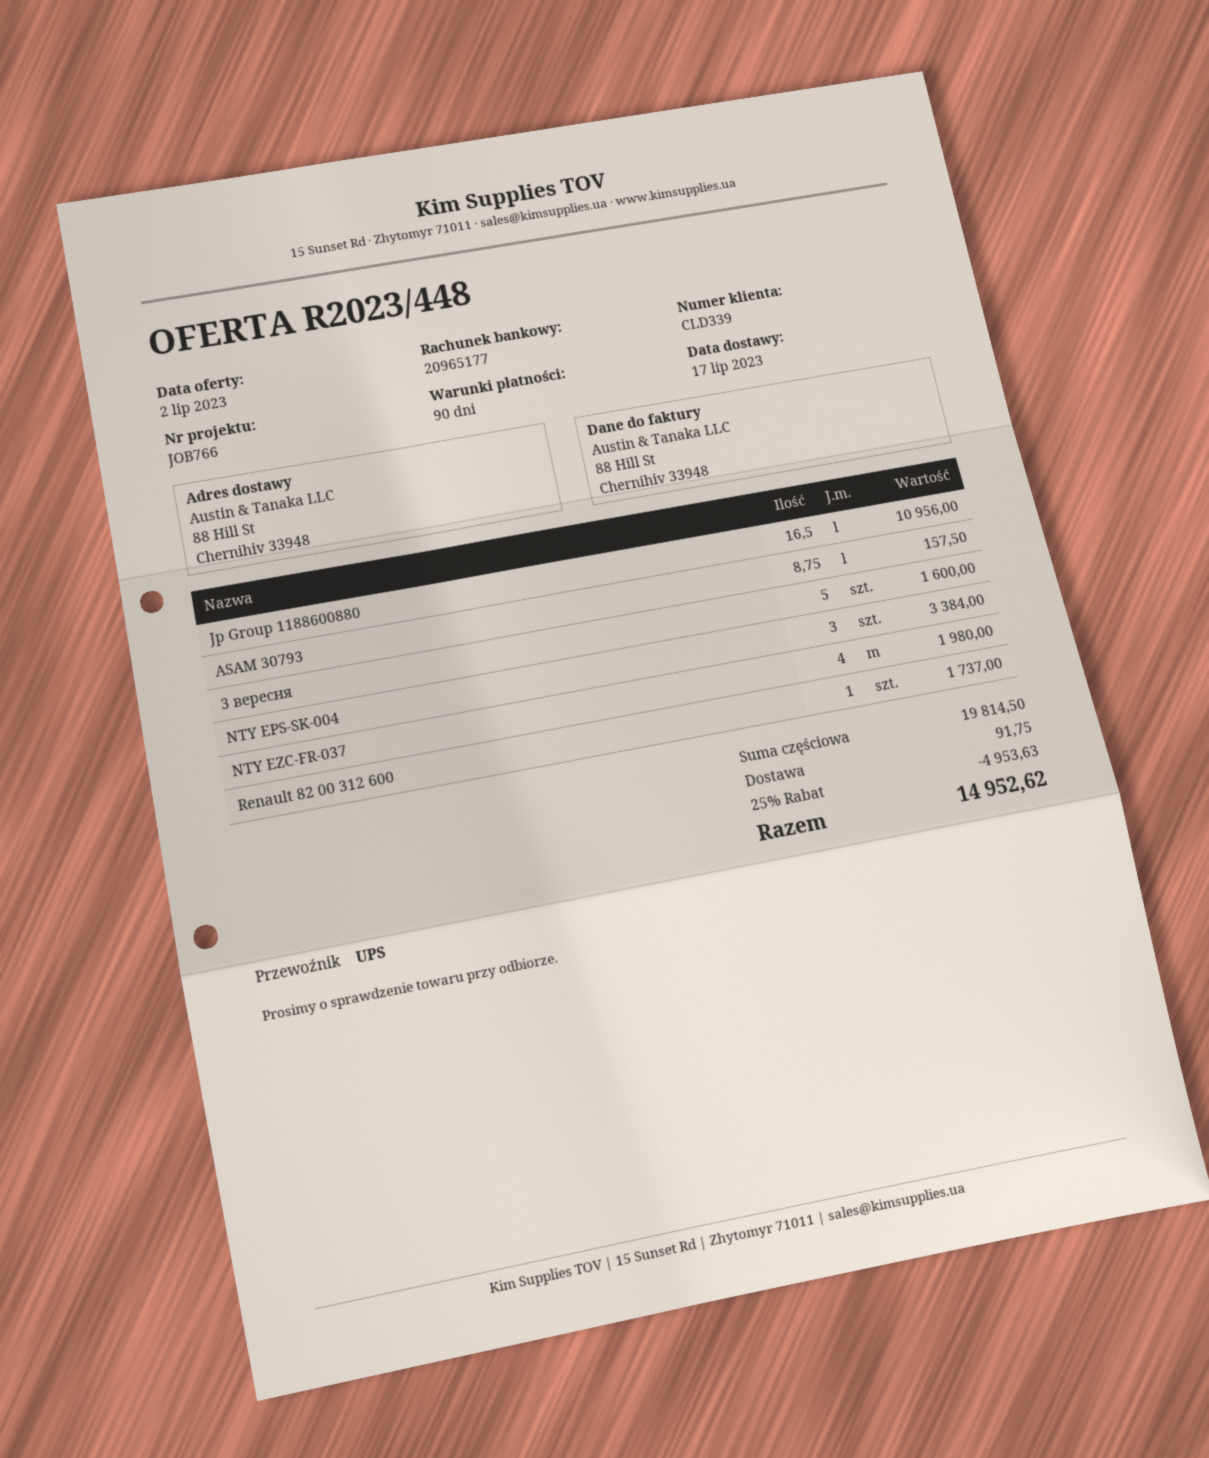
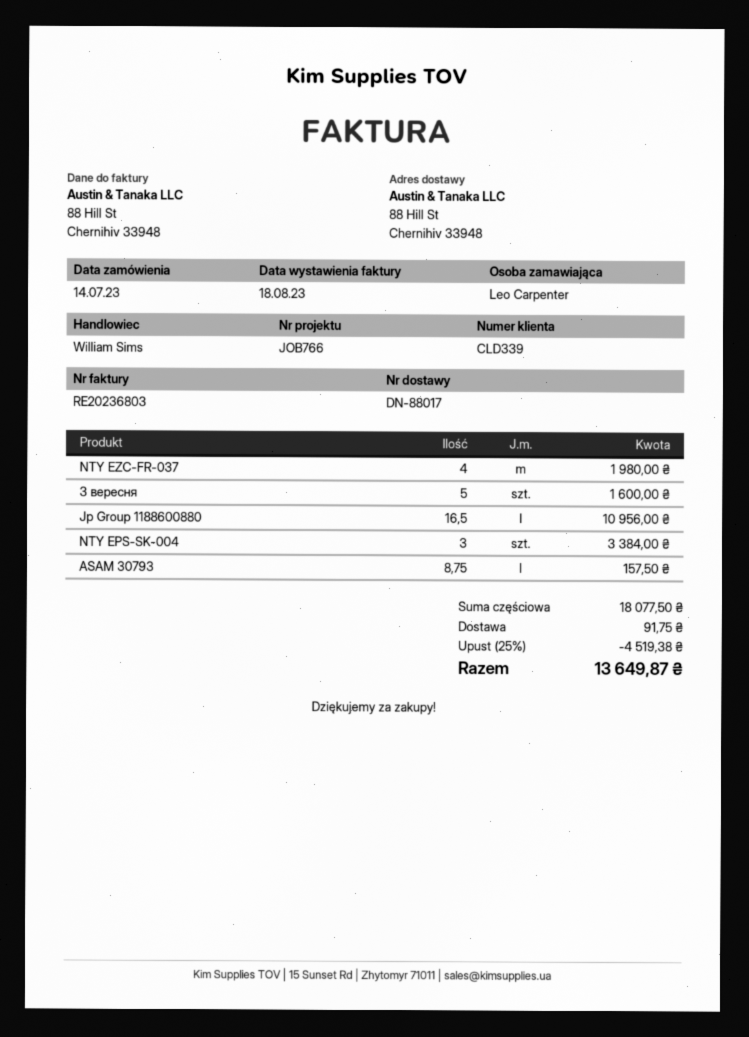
Renault 82 00 312 600: 1 for 1737.00 -> none
subtotal: 19814.50 -> 18077.50
discount: 25% = 4953.63 -> 25% = 4519.38
total: 14952.62 -> 13649.87

